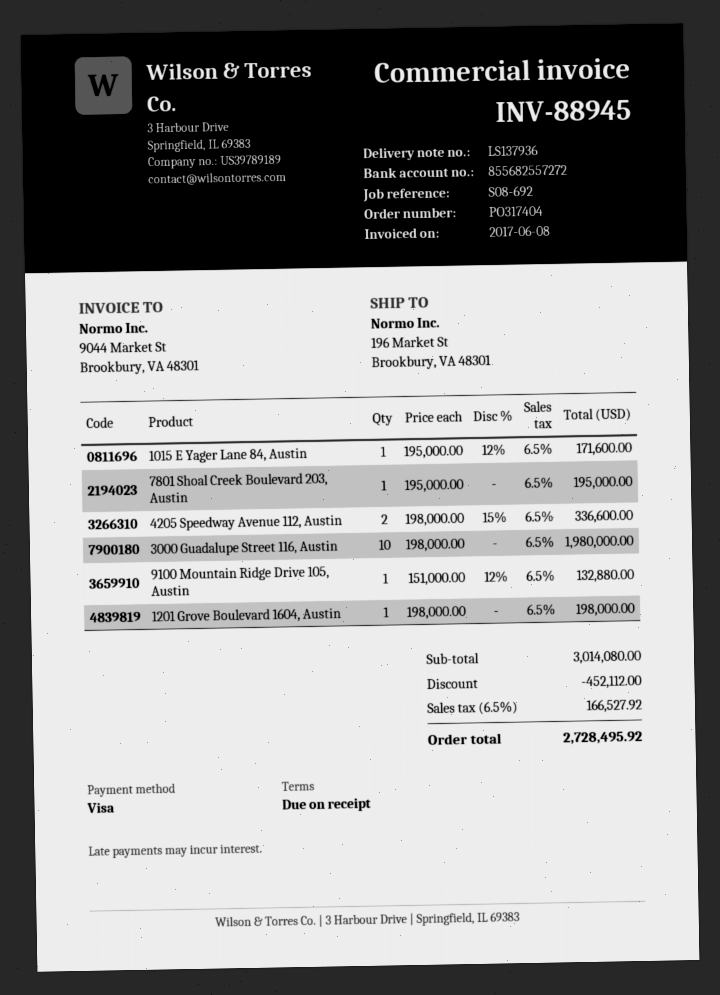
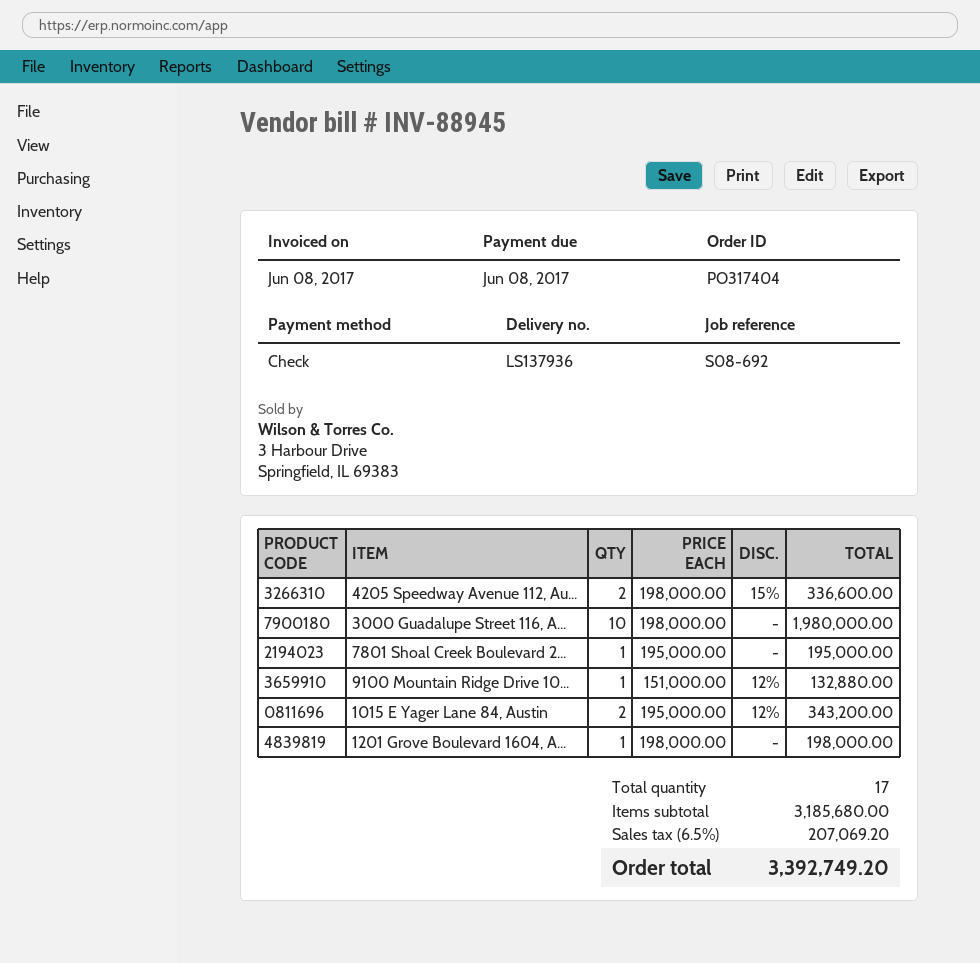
payment method: Visa -> cheque
1015 E Yager Lane 84, Austin: 1 x 195000.00 - 12% = 171600.00 -> 2 x 195000.00 - 12% = 343200.00
subtotal: 3014080.00 -> 3185680.00
discount: 452112.00 -> none
tax: 6.5% = 166527.92 -> 6.5% = 207069.20
total: 2728495.92 -> 3392749.20

